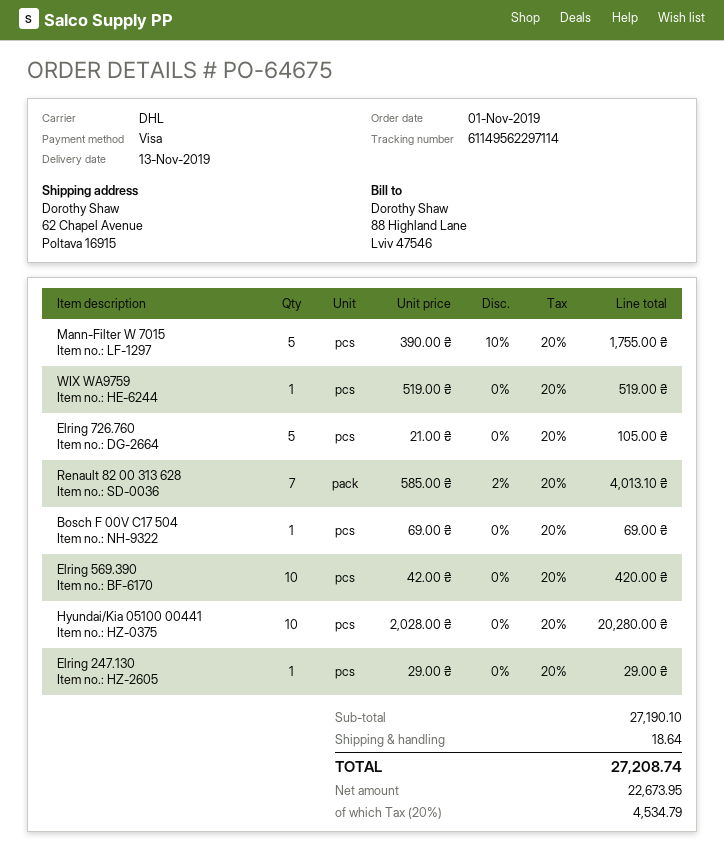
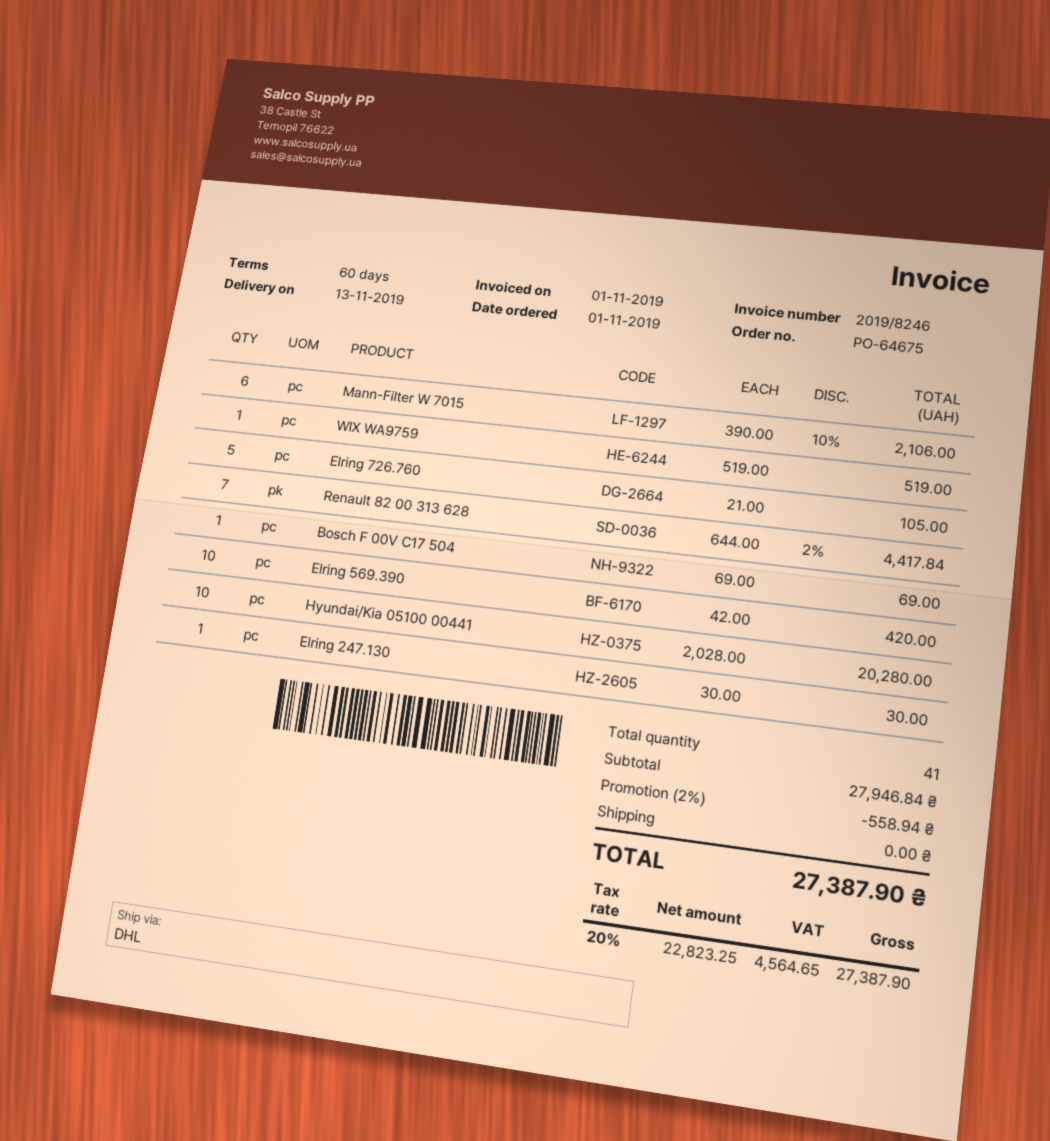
Mann-Filter W 7015: 5 x 390.00 - 10% = 1755.00 -> 6 x 390.00 - 10% = 2106.00
Renault 82 00 313 628: 7 x 585.00 - 2% = 4013.10 -> 7 x 644.00 - 2% = 4417.84
Elring 247.130: 1 x 29.00 = 29.00 -> 1 x 30.00 = 30.00
subtotal: 27190.10 -> 27946.84
discount: none -> 2% = 558.94
shipping: 18.64 -> 0.00
net: 22673.95 -> 22823.25
tax: 20% = 4534.79 -> 20% = 4564.65
total: 27208.74 -> 27387.90

